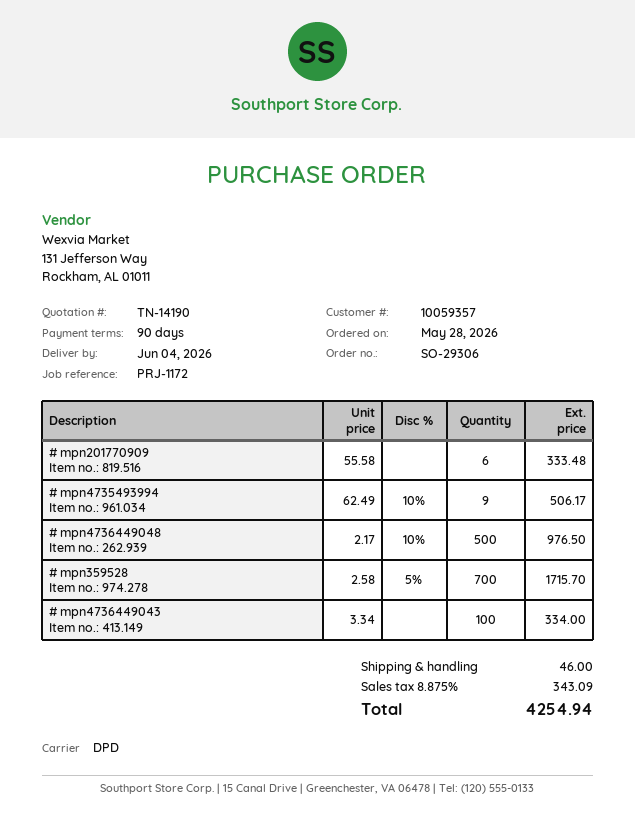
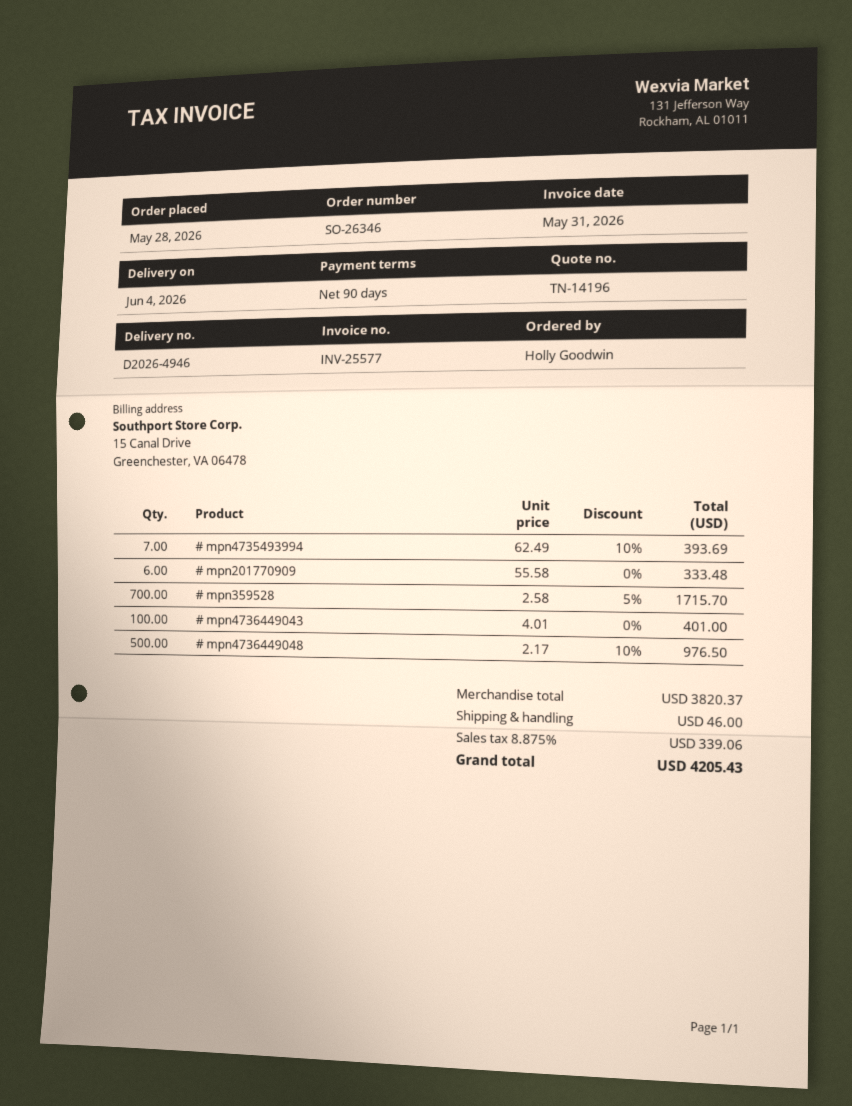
quote number: TN-14190 -> TN-14196
order number: SO-29306 -> SO-26346
# mpn4735493994: 9 x 62.49 - 10% = 506.17 -> 7 x 62.49 - 10% = 393.69
# mpn4736449043: 100 x 3.34 = 334.00 -> 100 x 4.01 = 401.00
tax: 8.875% = 343.09 -> 8.875% = 339.06
total: 4254.94 -> 4205.43

